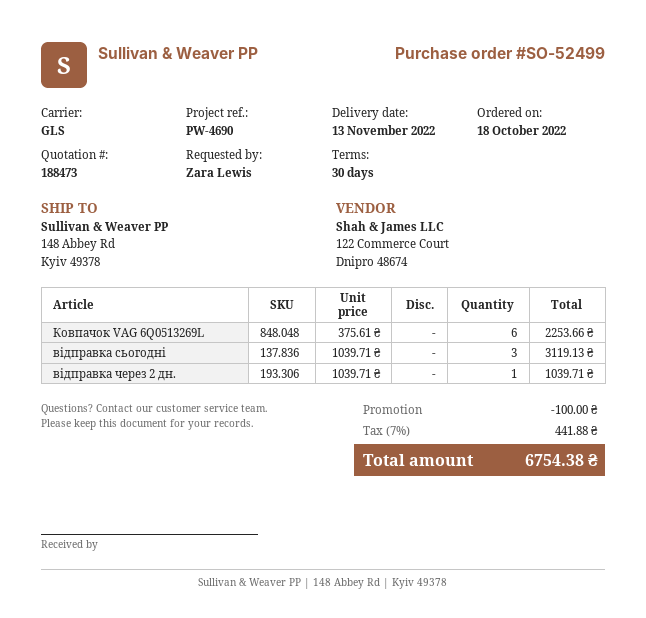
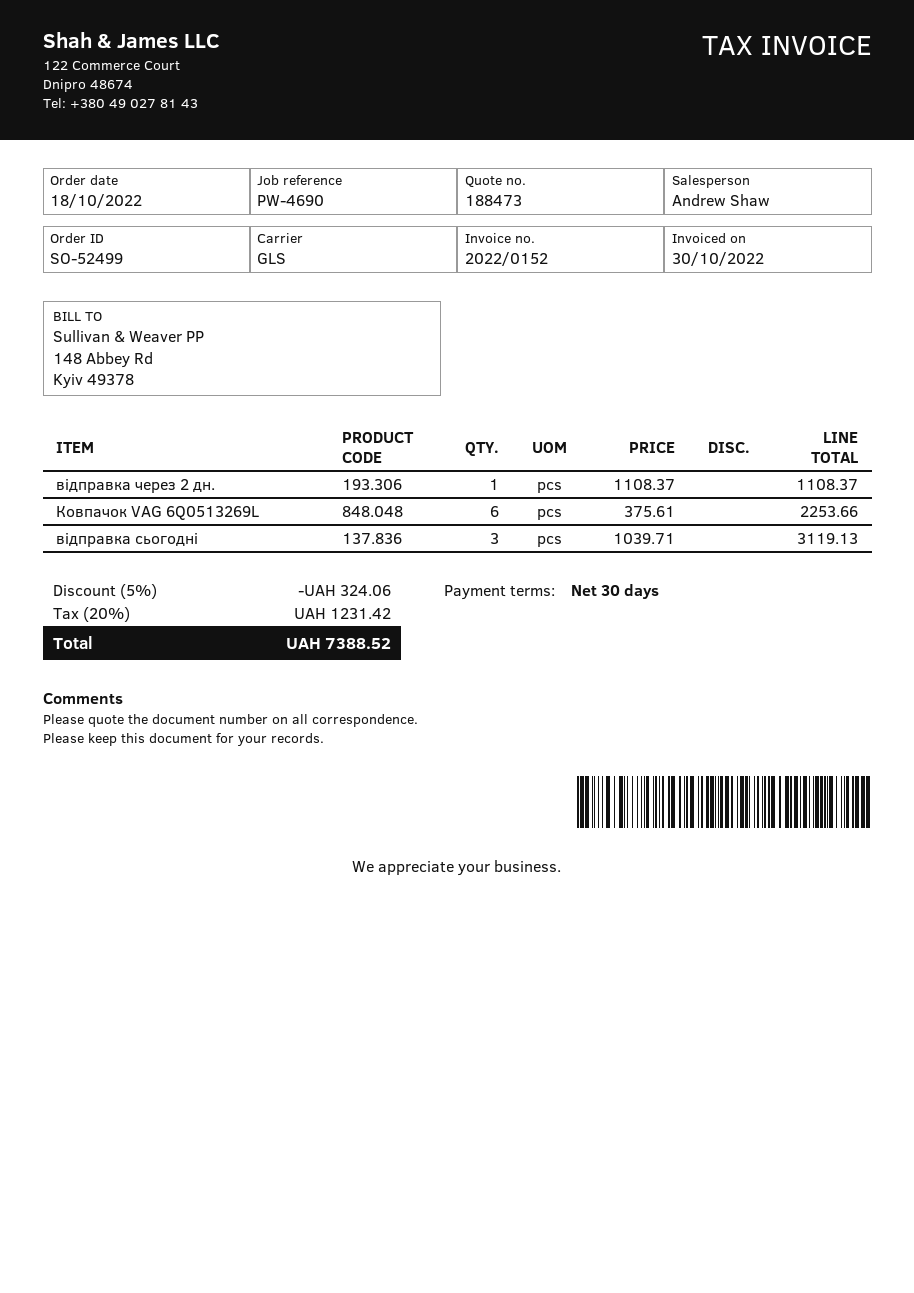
відправка через 2 дн.: 1 x 1039.71 = 1039.71 -> 1 x 1108.37 = 1108.37
discount: 100.00 -> 324.06
tax: 7% = 441.88 -> 20% = 1231.42
total: 6754.38 -> 7388.52

